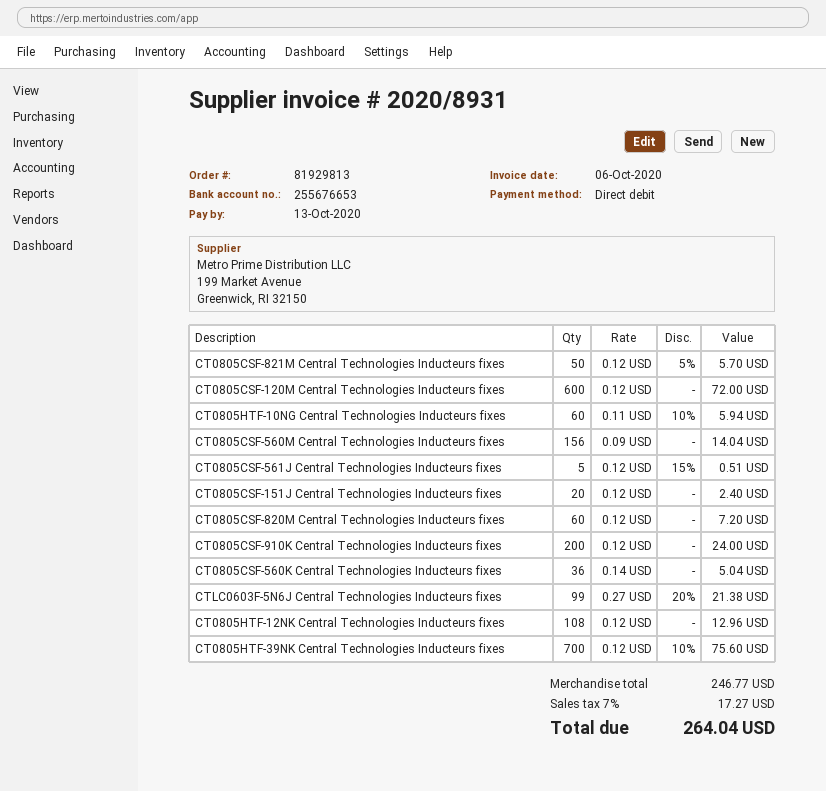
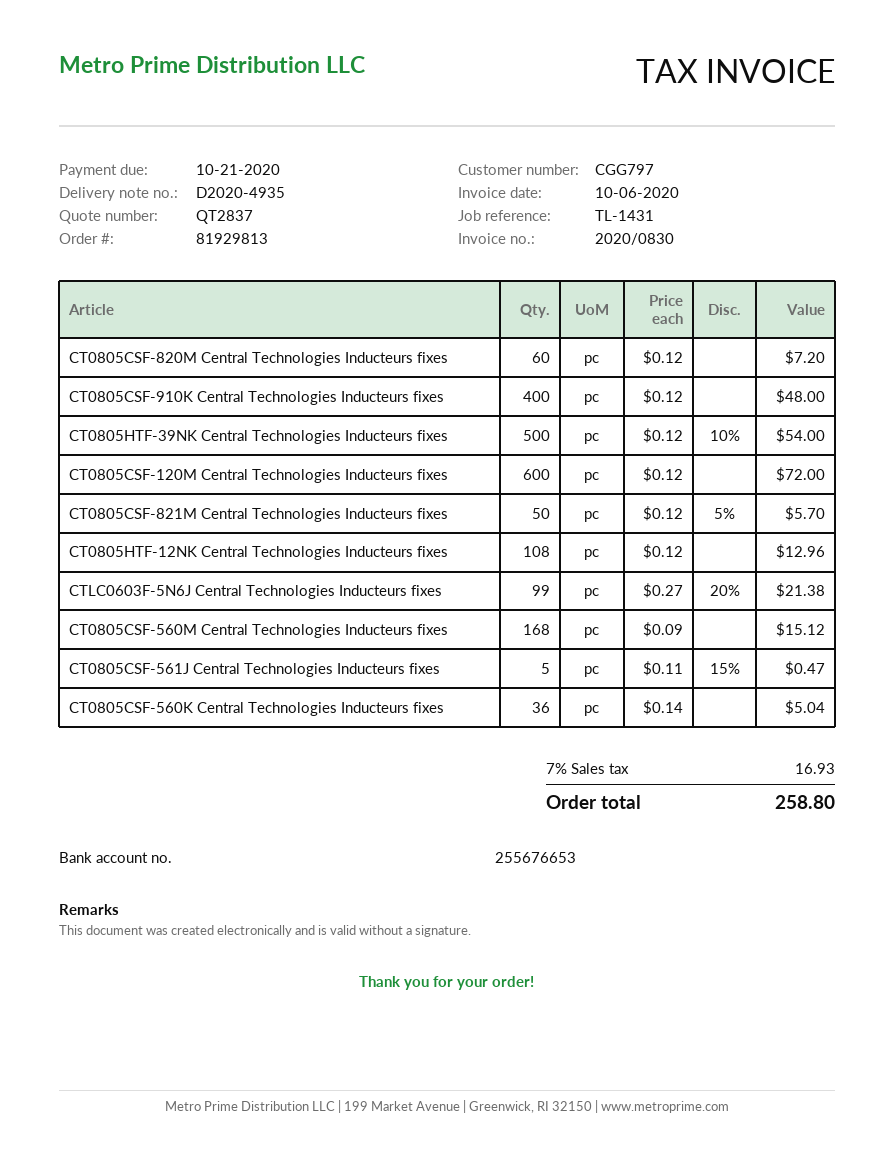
invoice number: 2020/8931 -> 2020/0830
due date: 2020-10-13 -> 2020-10-21
CT0805HTF-10NG Central Technologies Inducteurs fixes: 60 x 0.11 - 10% = 5.94 -> none
CT0805CSF-560M Central Technologies Inducteurs fixes: 156 x 0.09 = 14.04 -> 168 x 0.09 = 15.12
CT0805CSF-561J Central Technologies Inducteurs fixes: 5 x 0.12 - 15% = 0.51 -> 5 x 0.11 - 15% = 0.47
CT0805CSF-151J Central Technologies Inducteurs fixes: 20 x 0.12 = 2.40 -> none
CT0805CSF-910K Central Technologies Inducteurs fixes: 200 x 0.12 = 24.00 -> 400 x 0.12 = 48.00
CT0805HTF-39NK Central Technologies Inducteurs fixes: 700 x 0.12 - 10% = 75.60 -> 500 x 0.12 - 10% = 54.00
tax: 7% = 17.27 -> 7% = 16.93
total: 264.04 -> 258.80

